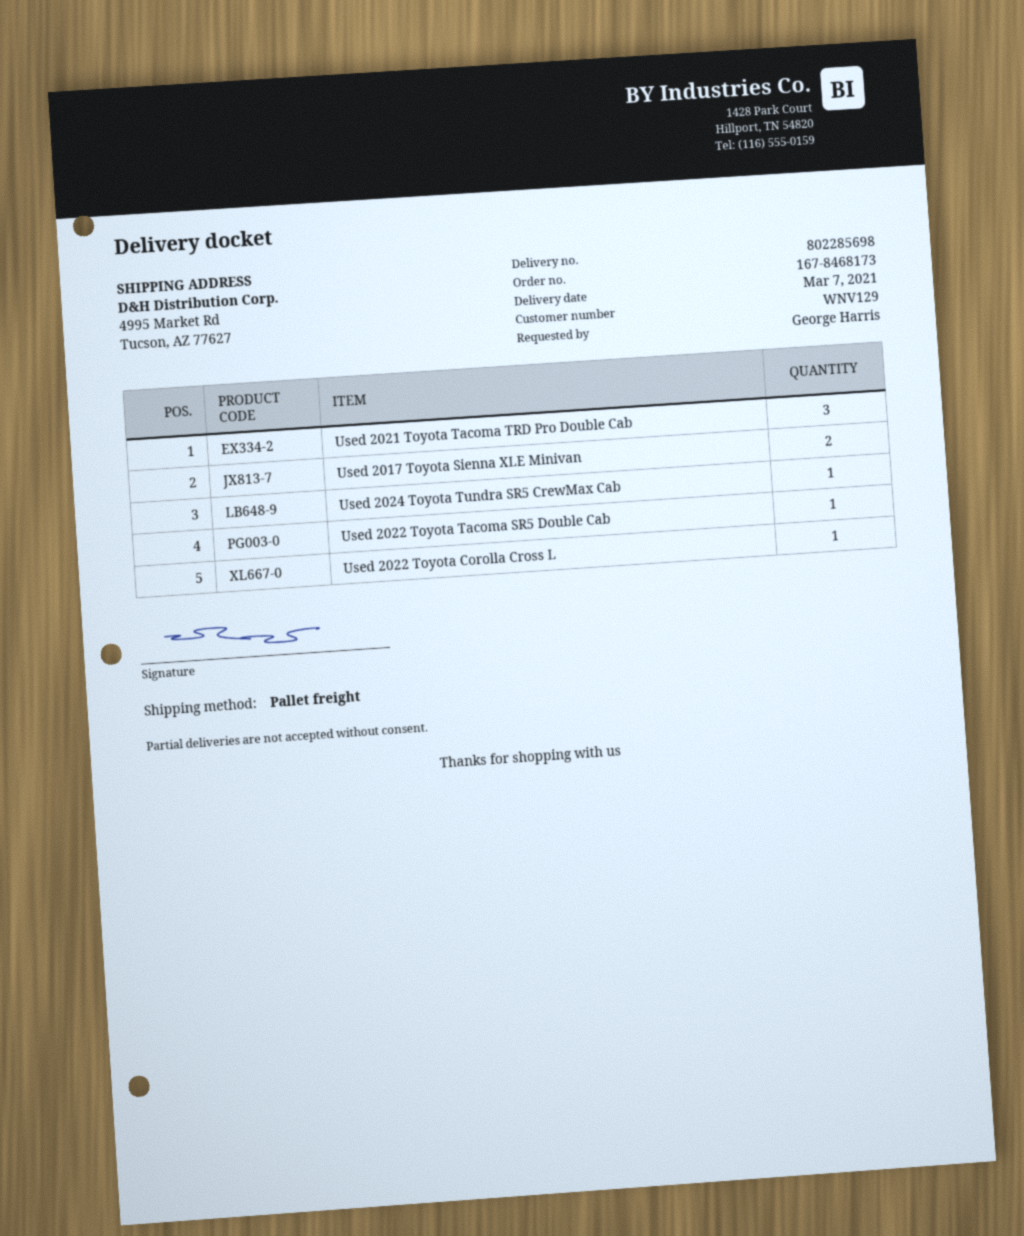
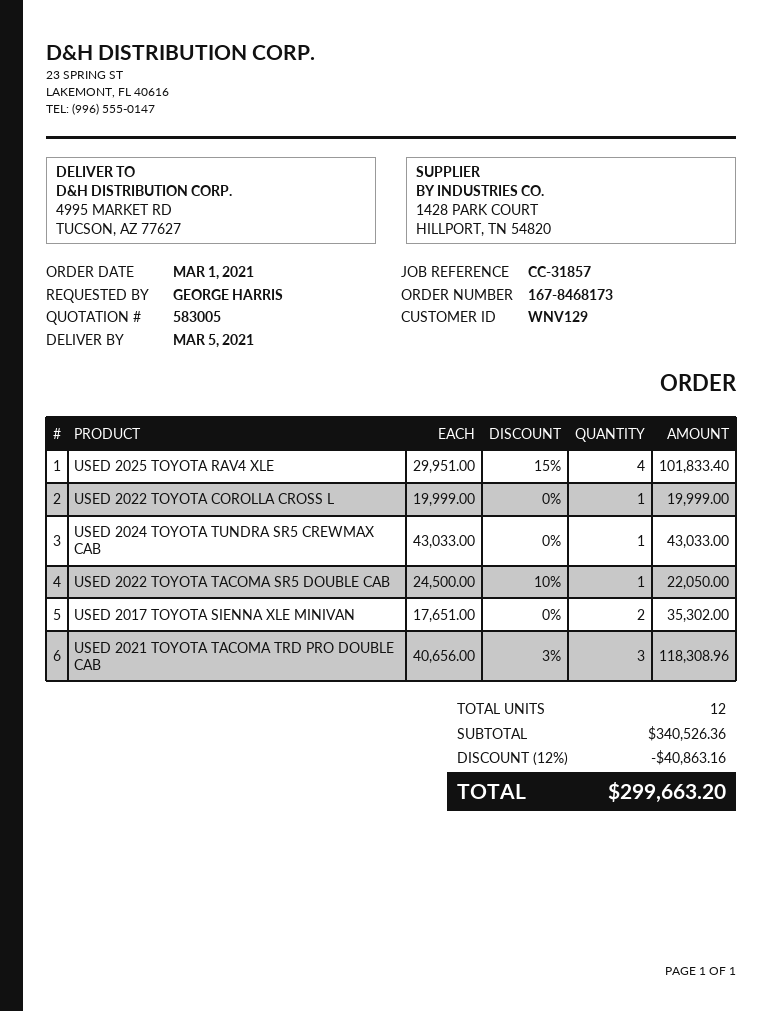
delivery date: 2021-03-07 -> 2021-03-05
USED 2025 TOYOTA RAV4 XLE: none -> 4

